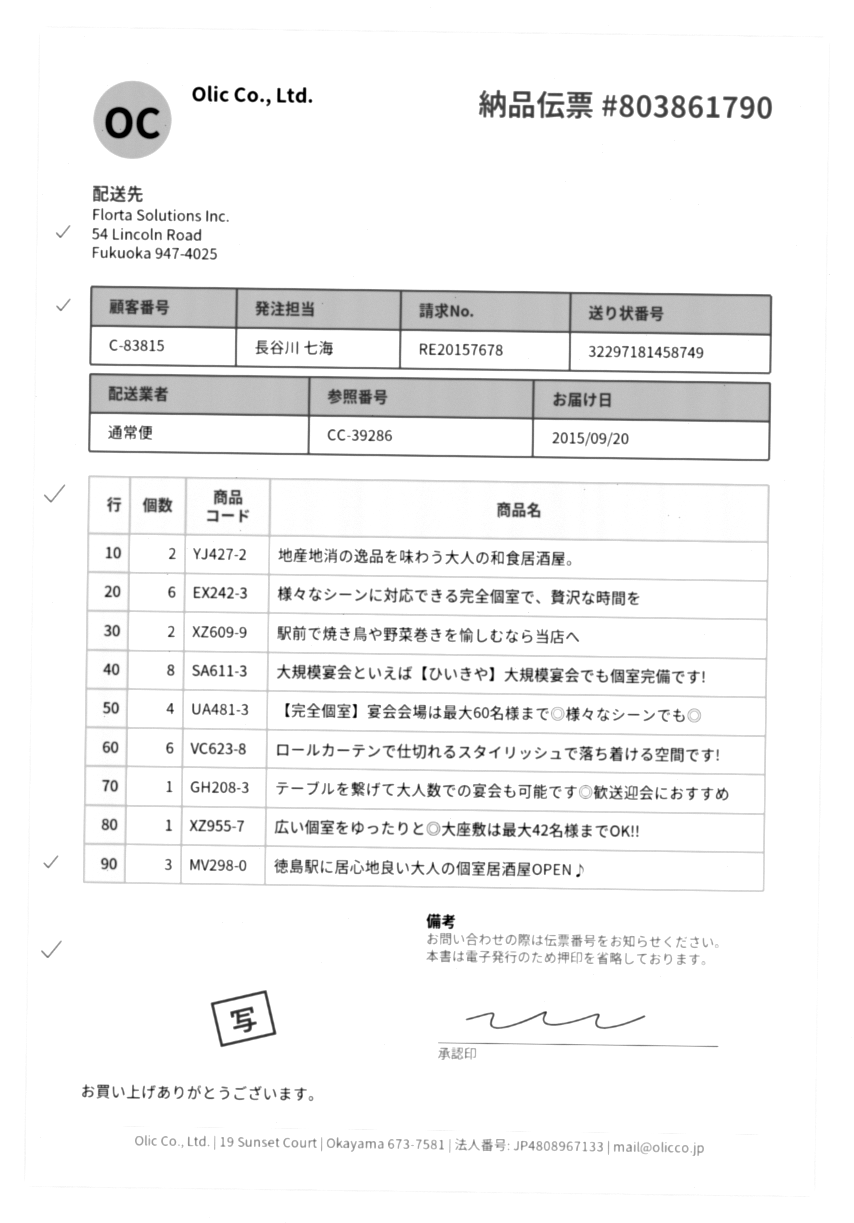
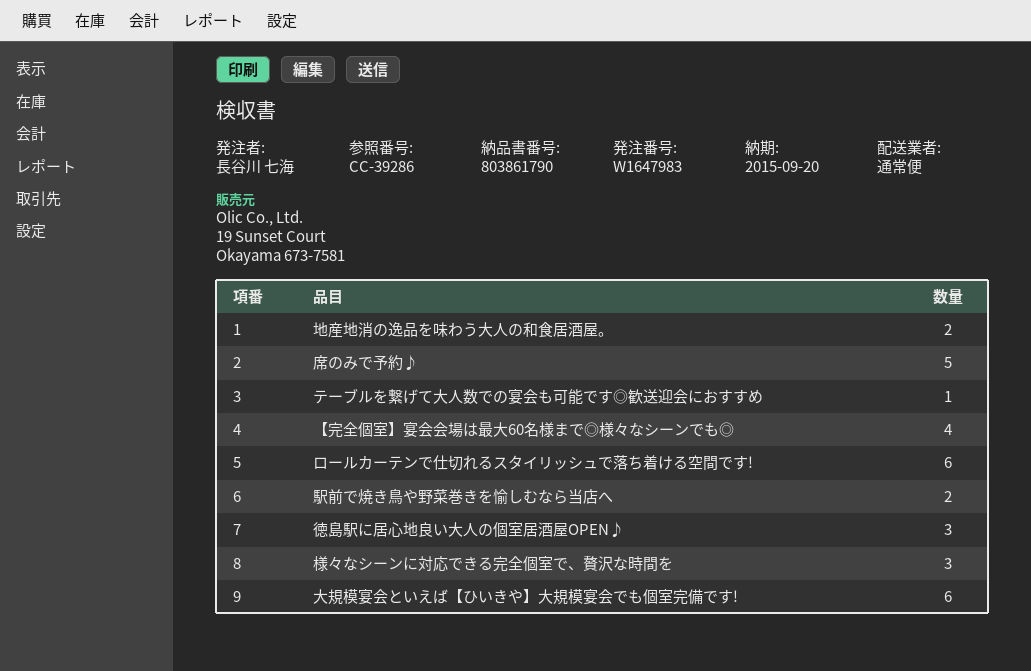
様々なシーンに対応できる完全個室で、贅沢な時間を: 6 -> 3
大規模宴会といえば【ひいきや】大規模宴会でも個室完備です!: 8 -> 6
広い個室をゆったりと◎大座敷は最大42名様までOK!!: 1 -> none
席のみで予約♪: none -> 5

